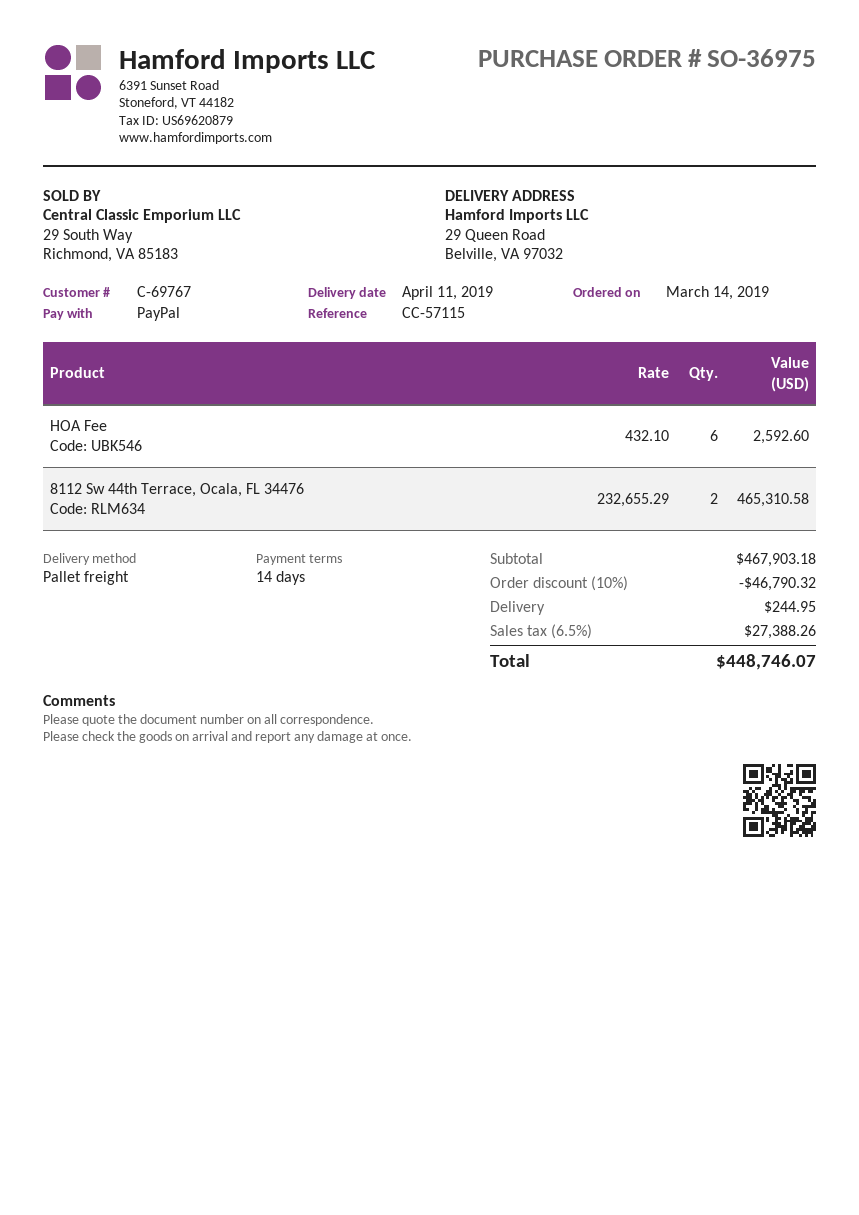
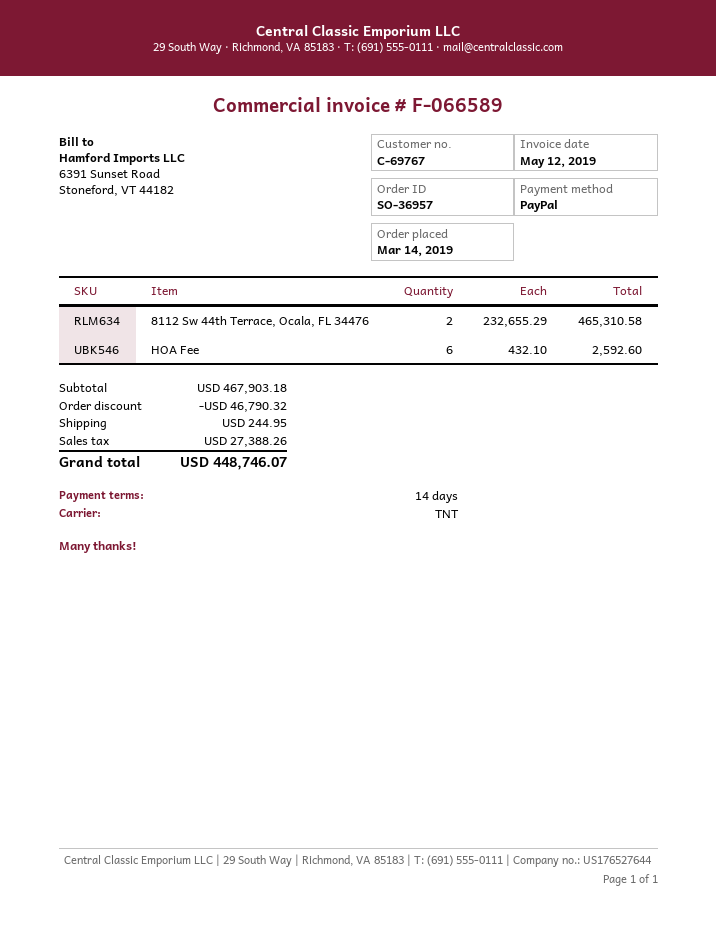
order number: SO-36975 -> SO-36957
shipping method: pallet freight -> TNT

